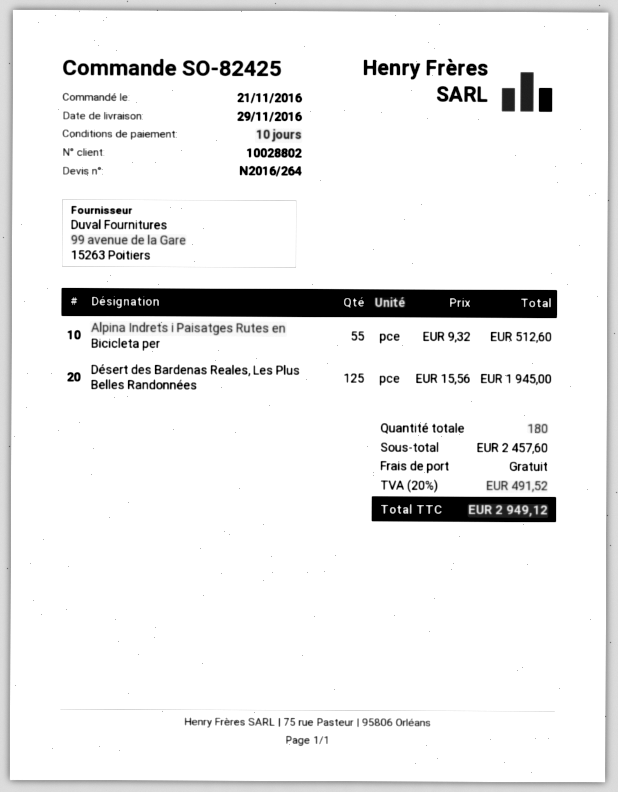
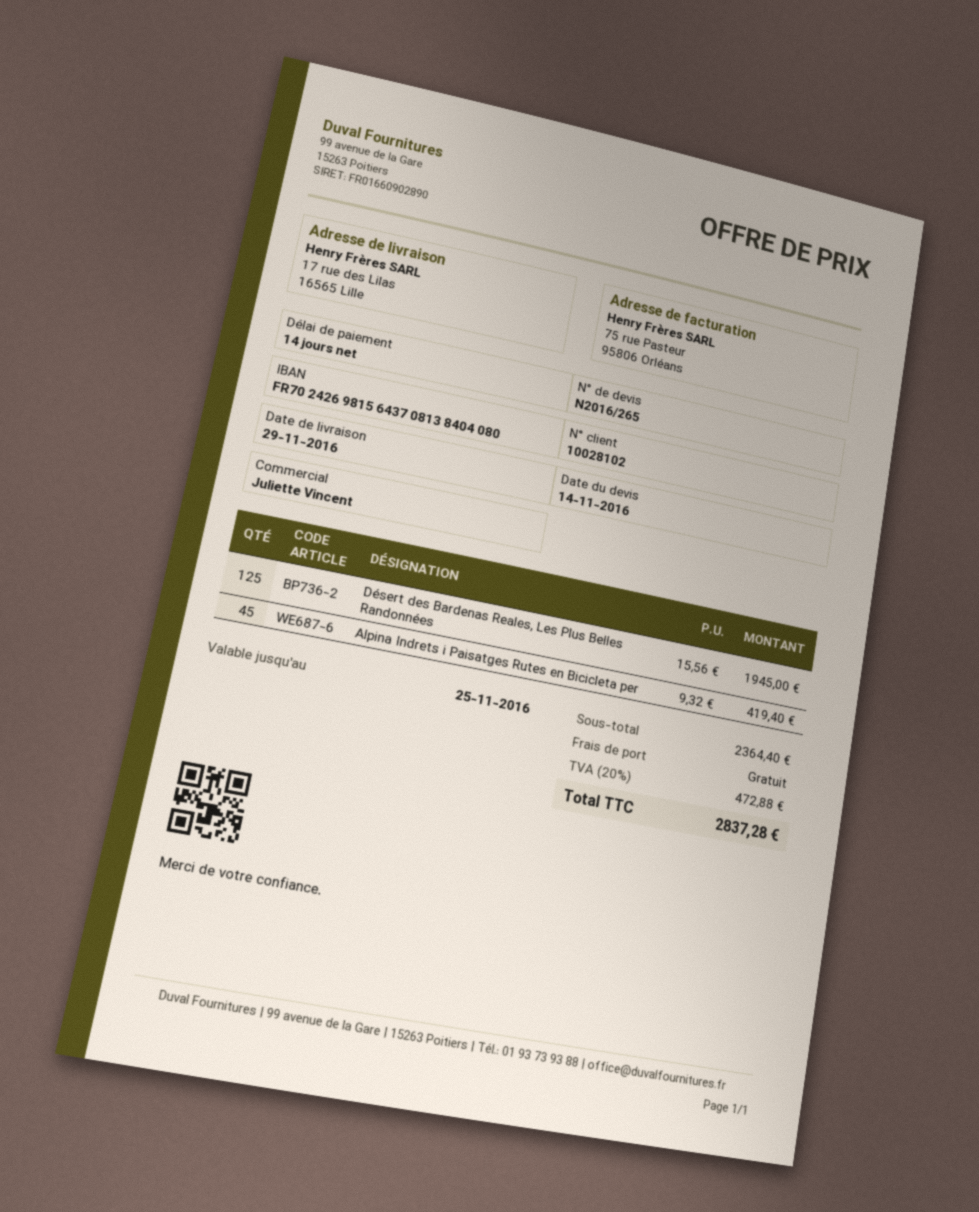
quote number: N2016/264 -> N2016/265
payment terms: 10 days -> 14 days
customer number: 10028802 -> 10028102
Alpina Indrets i Paisatges Rutes en Bicicleta per: 55 x 9.32 = 512.60 -> 45 x 9.32 = 419.40
subtotal: 2457.60 -> 2364.40
tax: 20% = 491.52 -> 20% = 472.88
total: 2949.12 -> 2837.28

